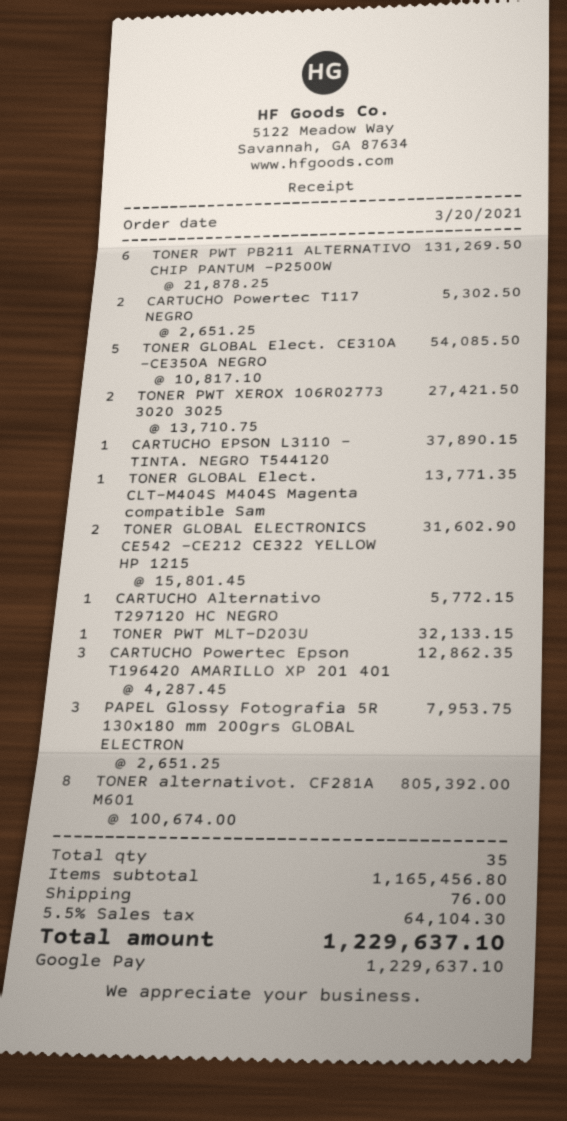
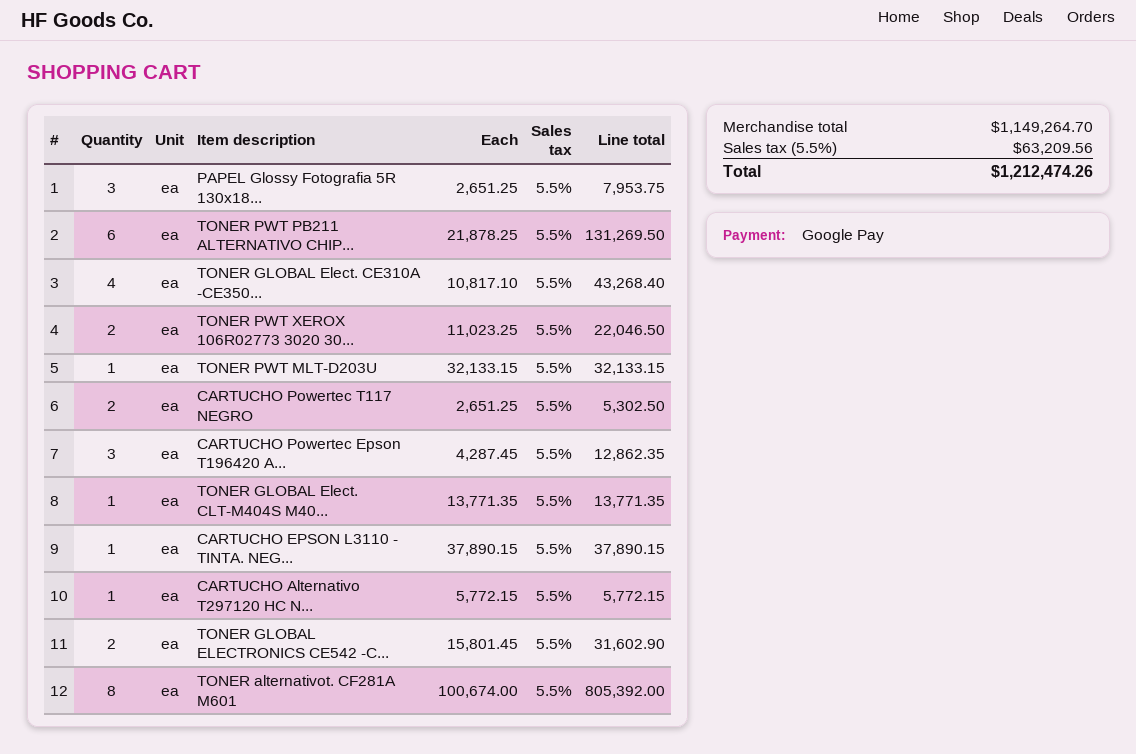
TONER GLOBAL Elect. CE310A -CE350A NEGRO: 5 x 10817.10 = 54085.50 -> 4 x 10817.10 = 43268.40
TONER PWT XEROX 106R02773 3020 3025: 2 x 13710.75 = 27421.50 -> 2 x 11023.25 = 22046.50
subtotal: 1165456.80 -> 1149264.70
shipping: 76.00 -> none
tax: 5.5% = 64104.30 -> 5.5% = 63209.56
total: 1229637.10 -> 1212474.26

